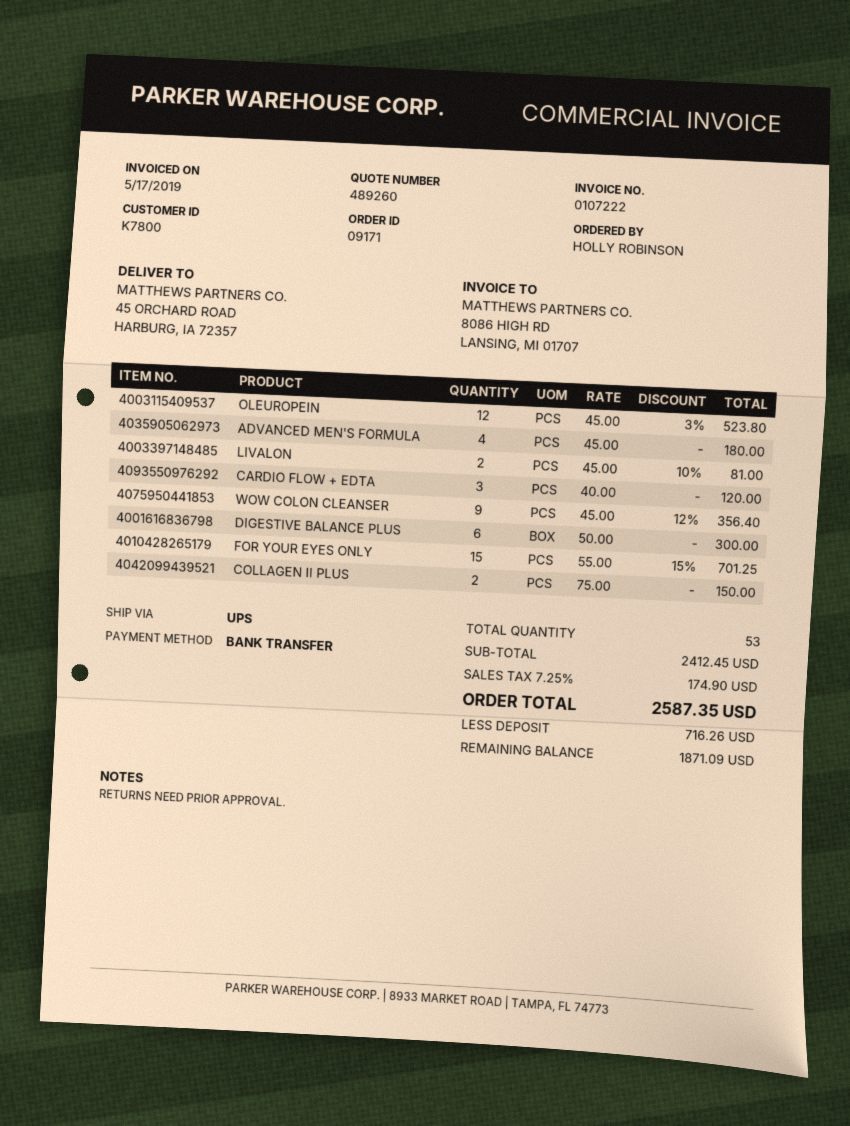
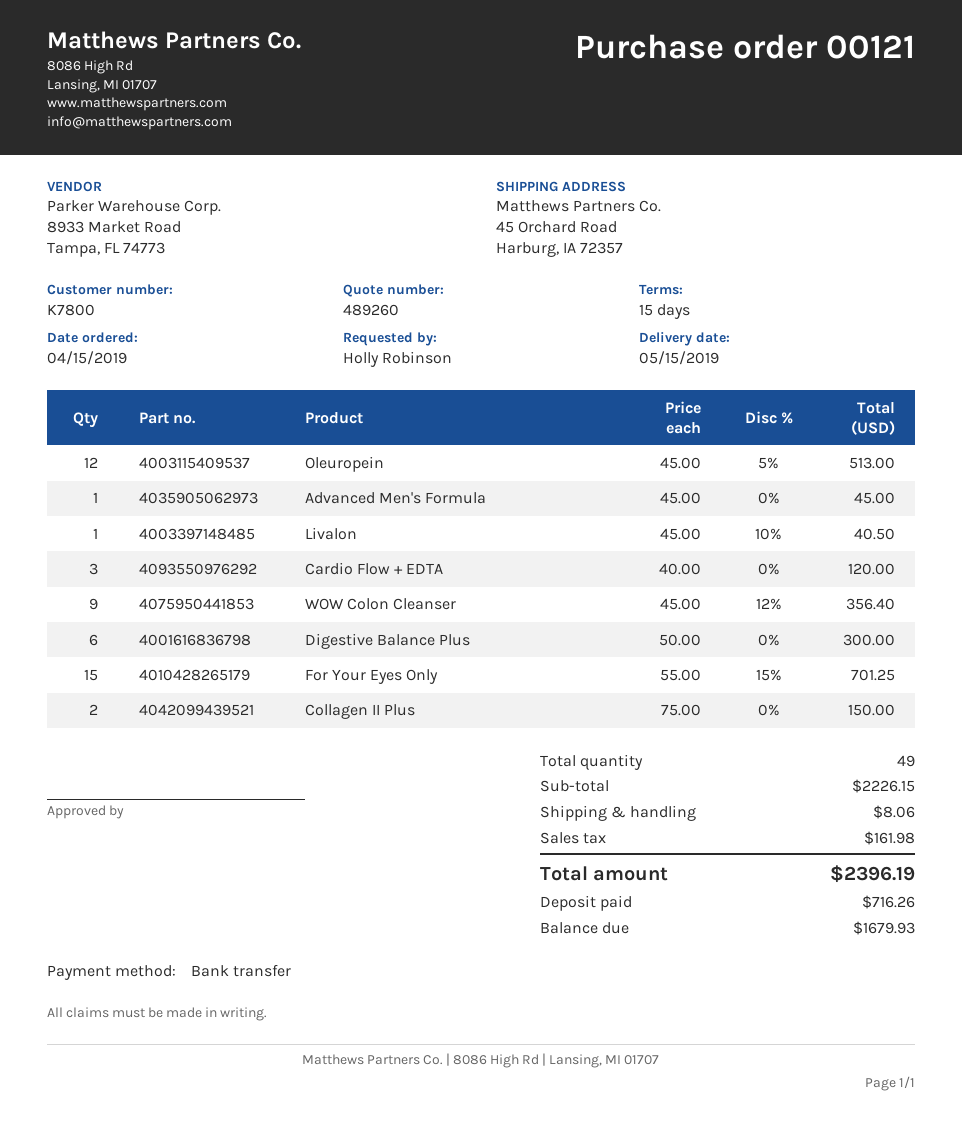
order number: 09171 -> 00121
OLEUROPEIN: 12 x 45.00 - 3% = 523.80 -> 12 x 45.00 - 5% = 513.00
ADVANCED MEN'S FORMULA: 4 x 45.00 = 180.00 -> 1 x 45.00 = 45.00
LIVALON: 2 x 45.00 - 10% = 81.00 -> 1 x 45.00 - 10% = 40.50
total quantity: 53 -> 49
subtotal: 2412.45 -> 2226.15
shipping: none -> 8.06
tax: 174.90 -> 161.98
total: 2587.35 -> 2396.19
balance: 1871.09 -> 1679.93

